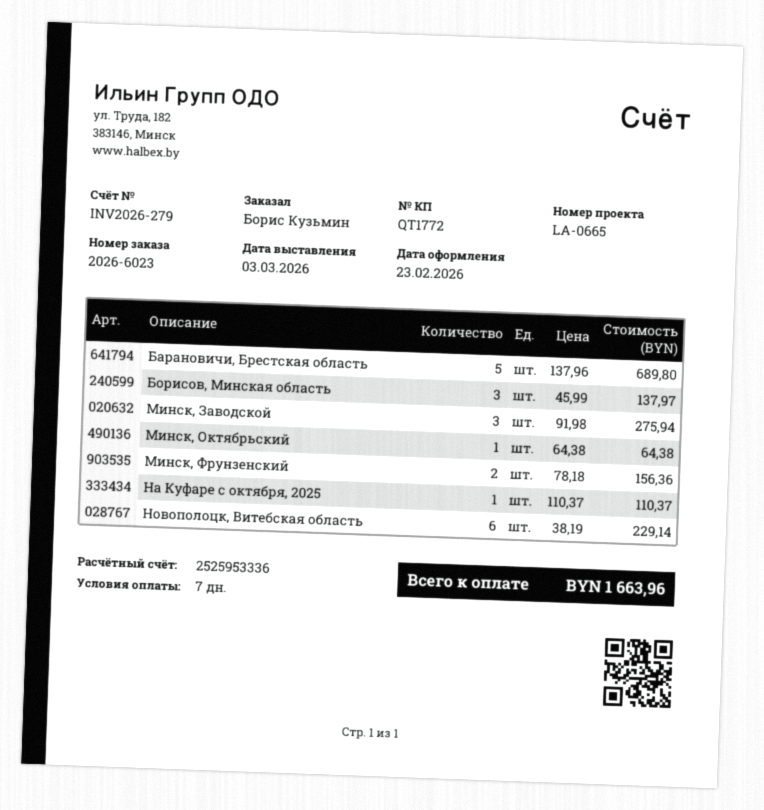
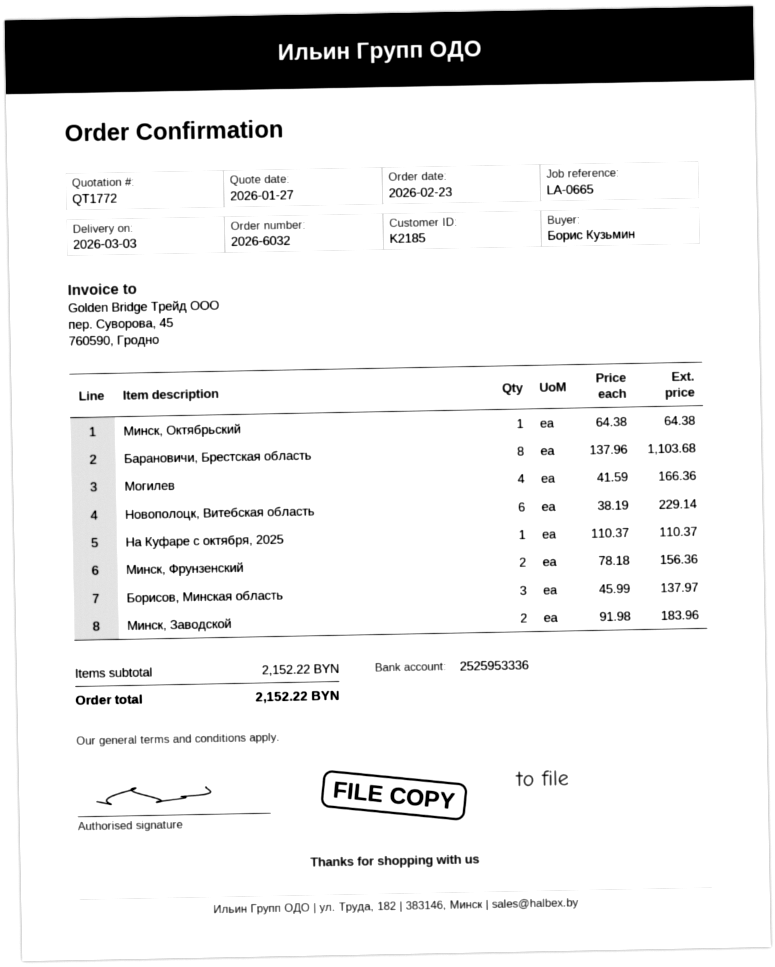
order number: 2026-6023 -> 2026-6032
Барановичи, Брестская область: 5 x 137.96 = 689.80 -> 8 x 137.96 = 1103.68
Минск, Заводской: 3 x 91.98 = 275.94 -> 2 x 91.98 = 183.96
Могилев: none -> 4 x 41.59 = 166.36
total: 1663.96 -> 2152.22

